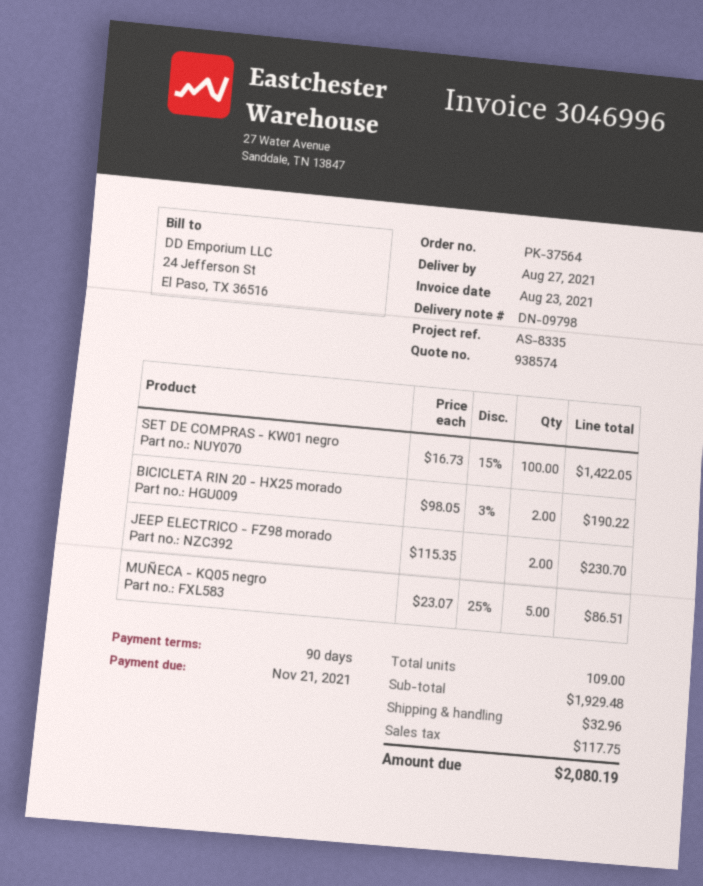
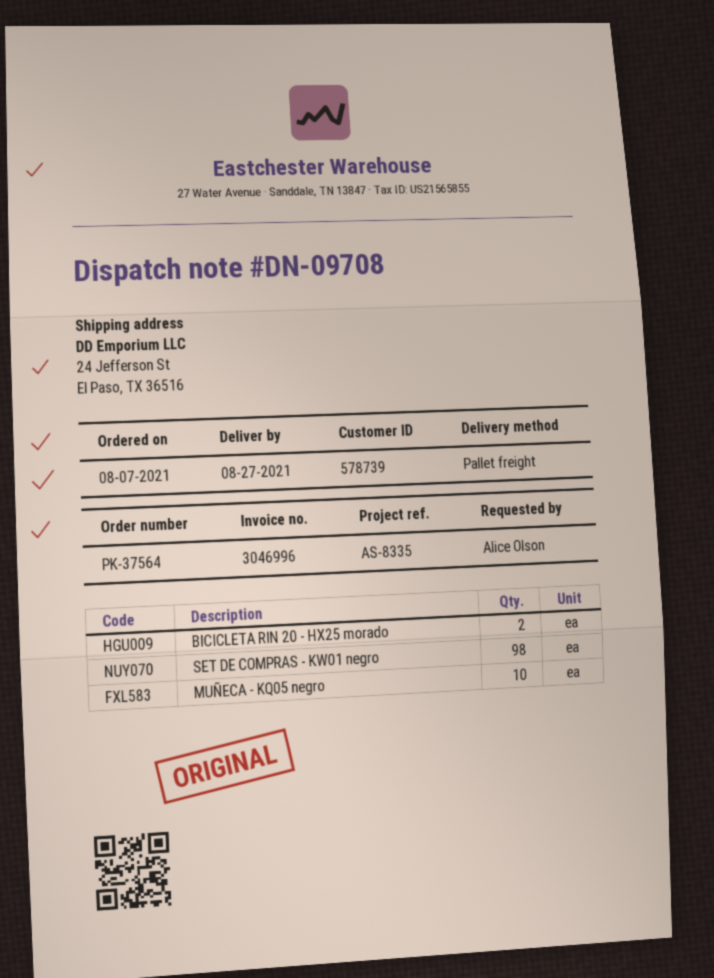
delivery note number: DN-09798 -> DN-09708
SET DE COMPRAS - KW01 negro: 100 -> 98
JEEP ELECTRICO - FZ98 morado: 2 -> none
MUÑECA - KQ05 negro: 5 -> 10

